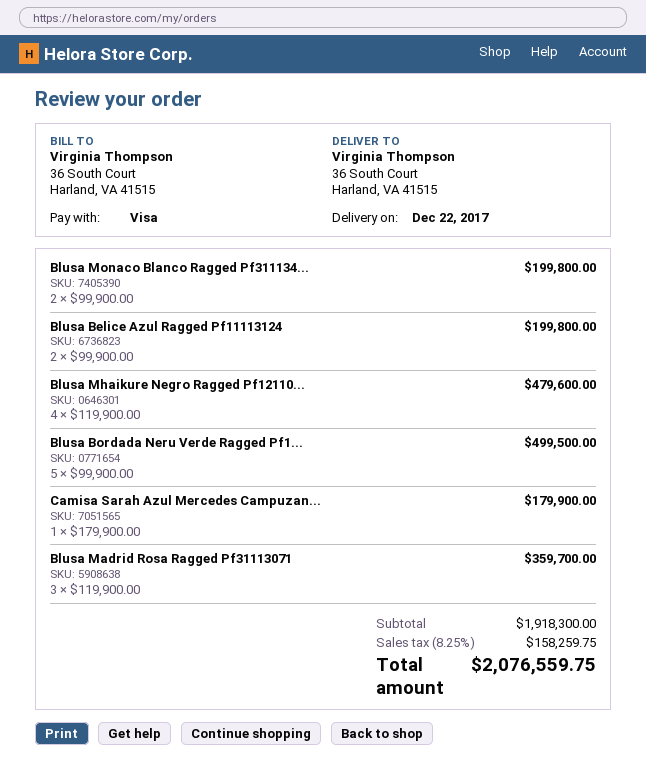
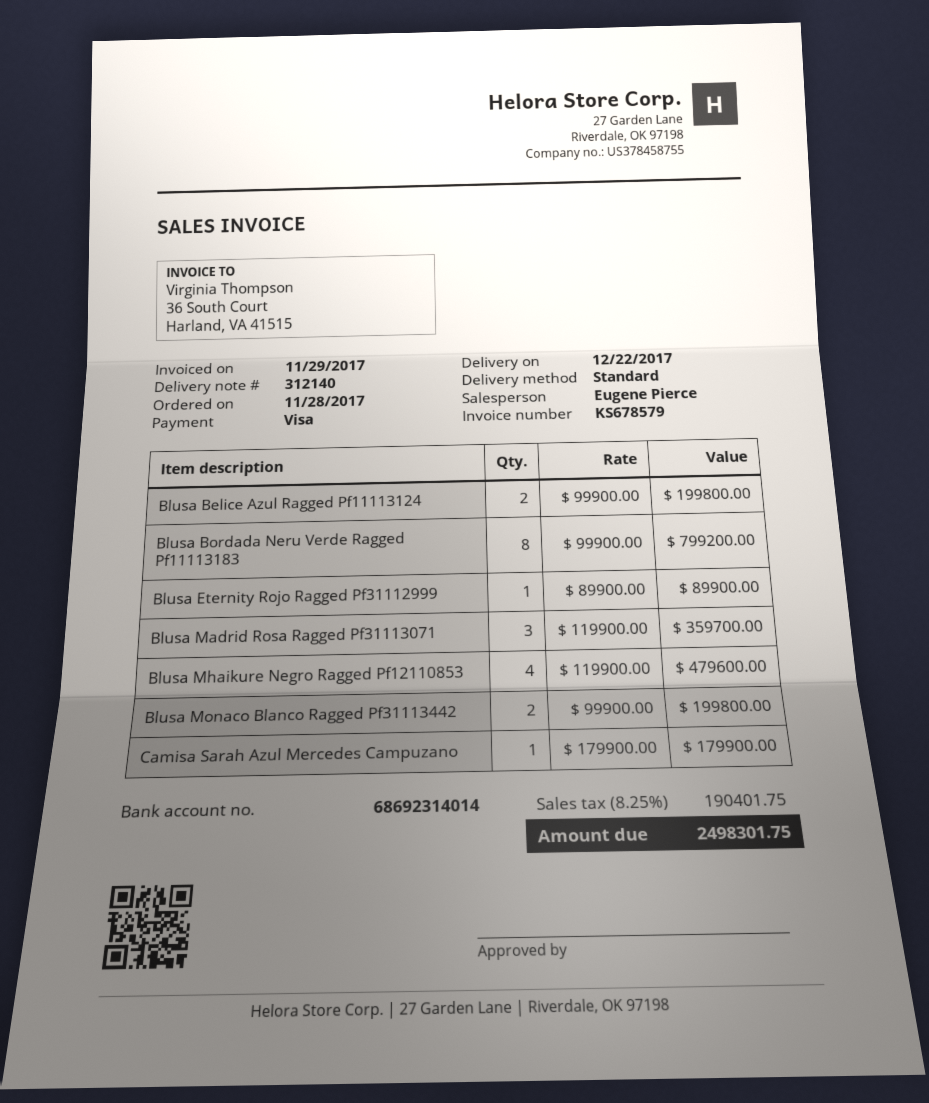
Blusa Bordada Neru Verde Ragged Pf1...: 5 x 99900.00 = 499500.00 -> 8 x 99900.00 = 799200.00
Blusa Eternity Rojo Ragged Pf31112999: none -> 1 x 89900.00 = 89900.00
tax: 8.25% = 158259.75 -> 8.25% = 190401.75
total: 2076559.75 -> 2498301.75

